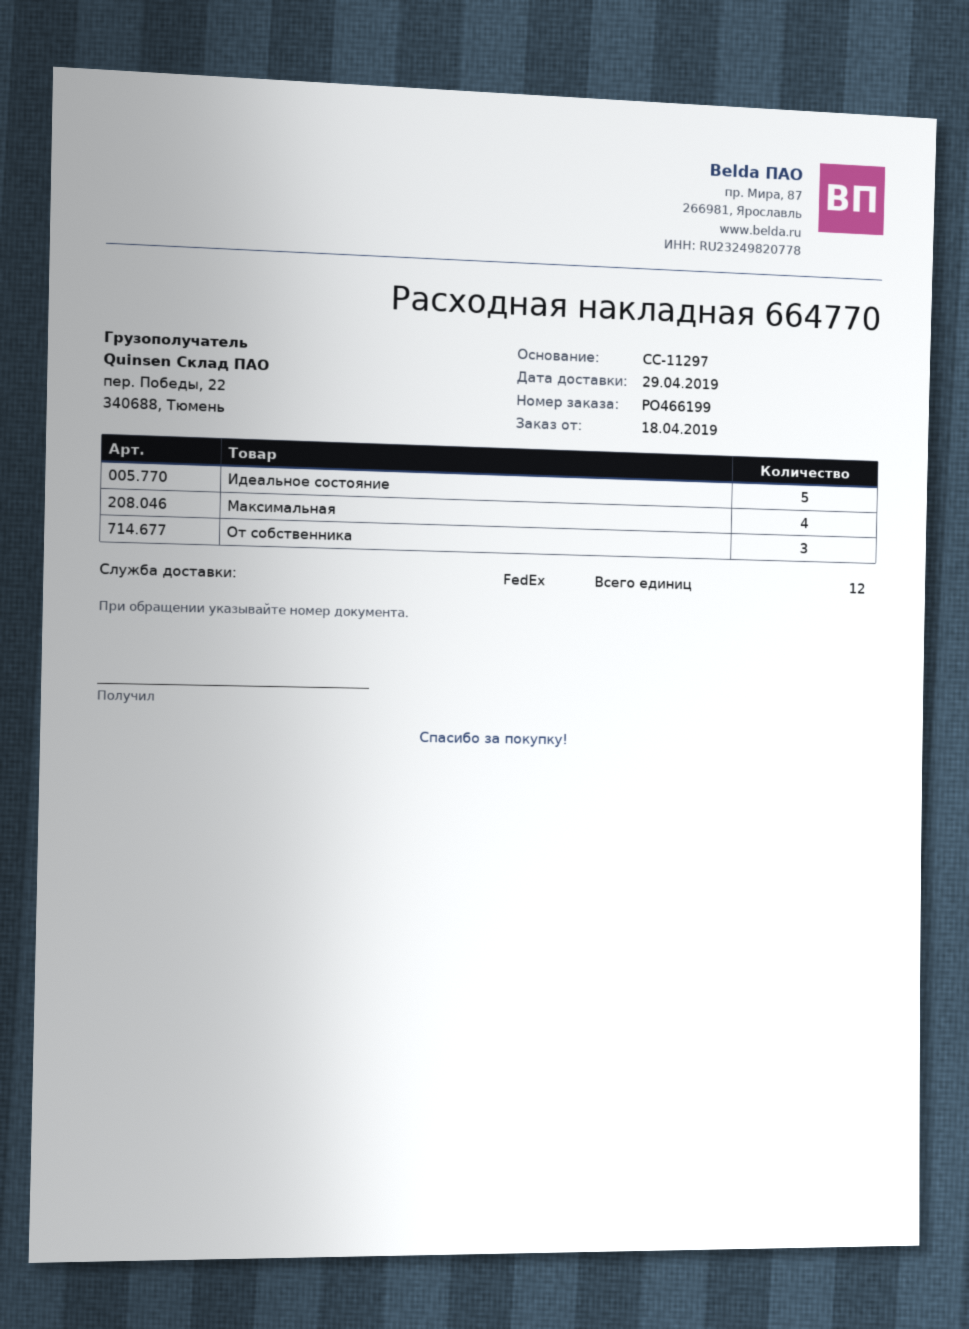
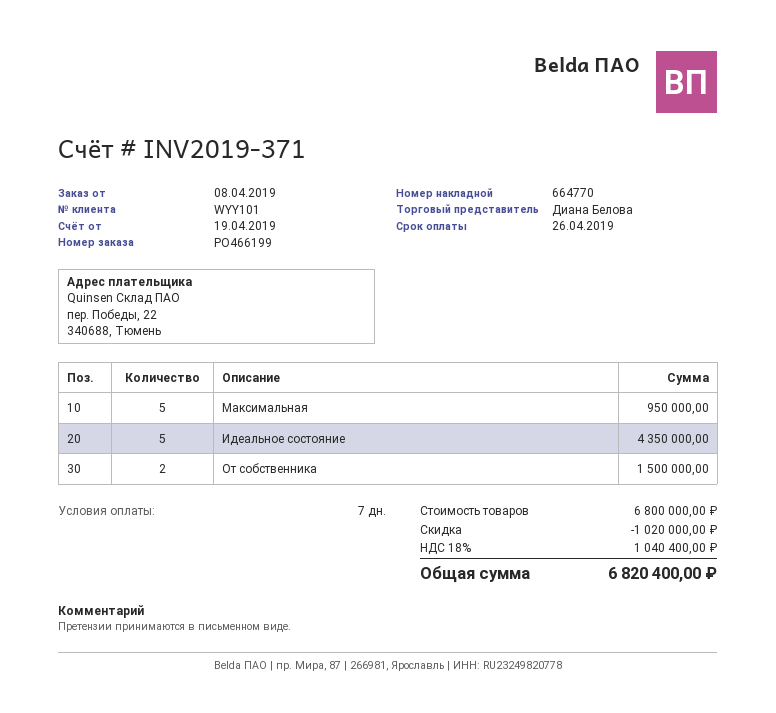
order date: 2019-04-18 -> 2019-04-08
Максимальная: 4 -> 5
От собственника: 3 -> 2

